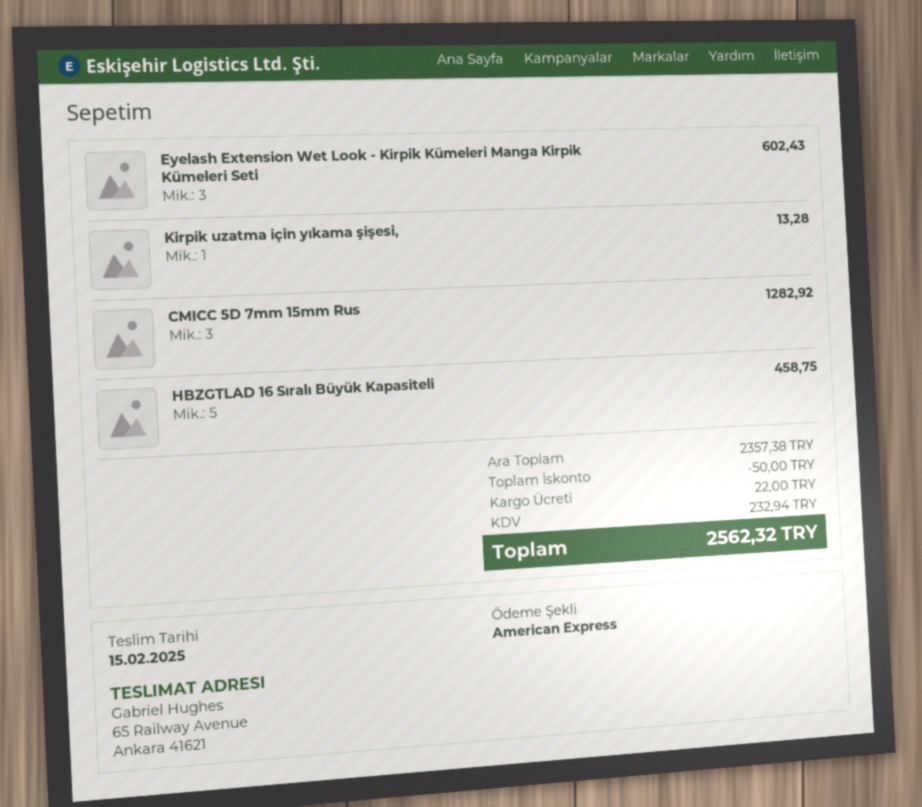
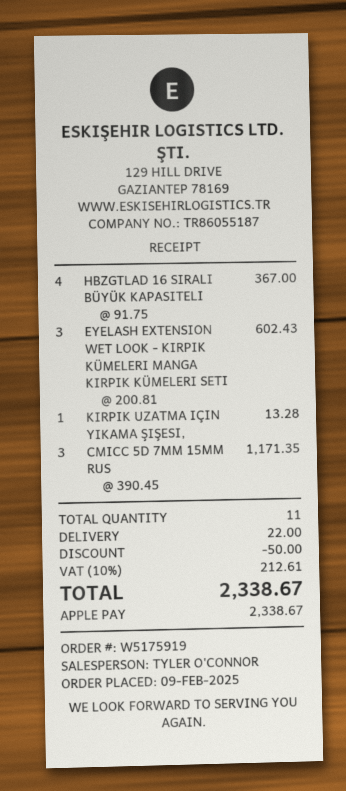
payment method: American Express -> Apple Pay
CMICC 5D 7mm 15mm Rus: 3 for 1282.92 -> 3 for 1171.35
HBZGTLAD 16 Sıralı Büyük Kapasiteli: 5 for 458.75 -> 4 for 367.00
tax: 232.94 -> 212.61
total: 2562.32 -> 2338.67

